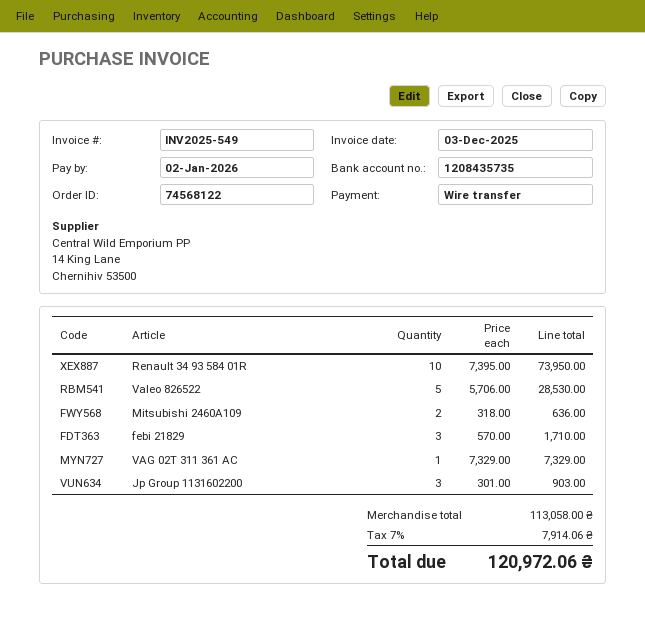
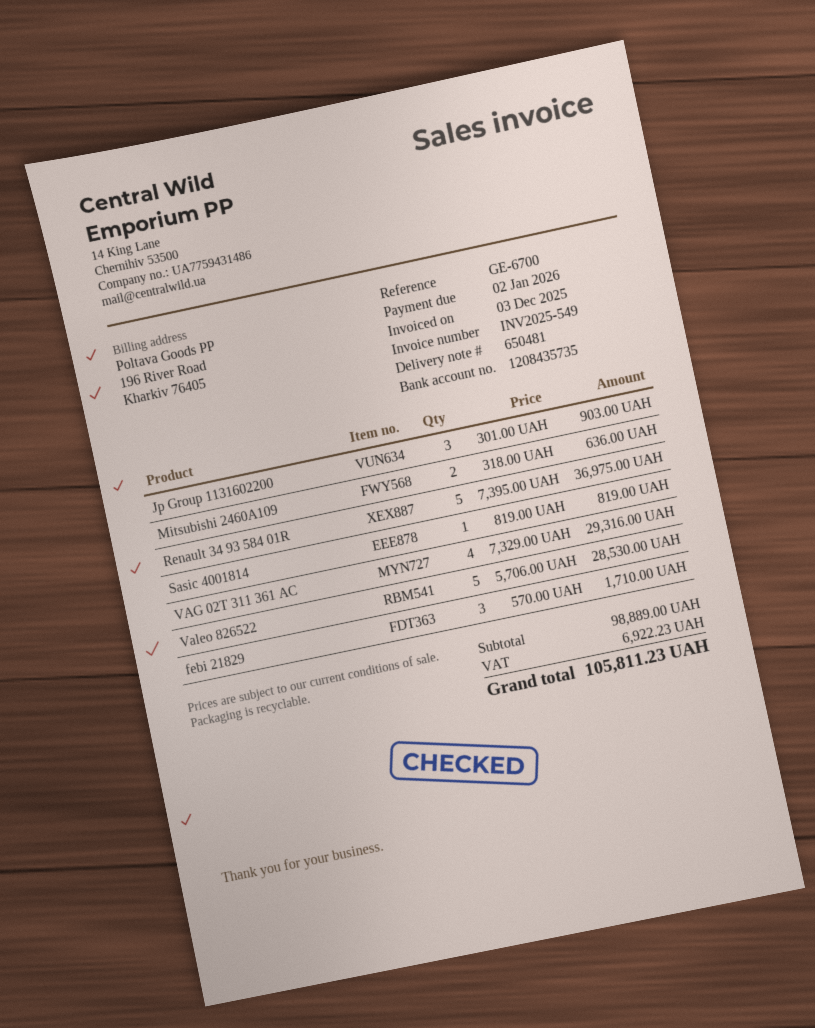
Renault 34 93 584 01R: 10 x 7395.00 = 73950.00 -> 5 x 7395.00 = 36975.00
VAG 02T 311 361 AC: 1 x 7329.00 = 7329.00 -> 4 x 7329.00 = 29316.00
Sasic 4001814: none -> 1 x 819.00 = 819.00
subtotal: 113058.00 -> 98889.00
tax: 7914.06 -> 6922.23
total: 120972.06 -> 105811.23

